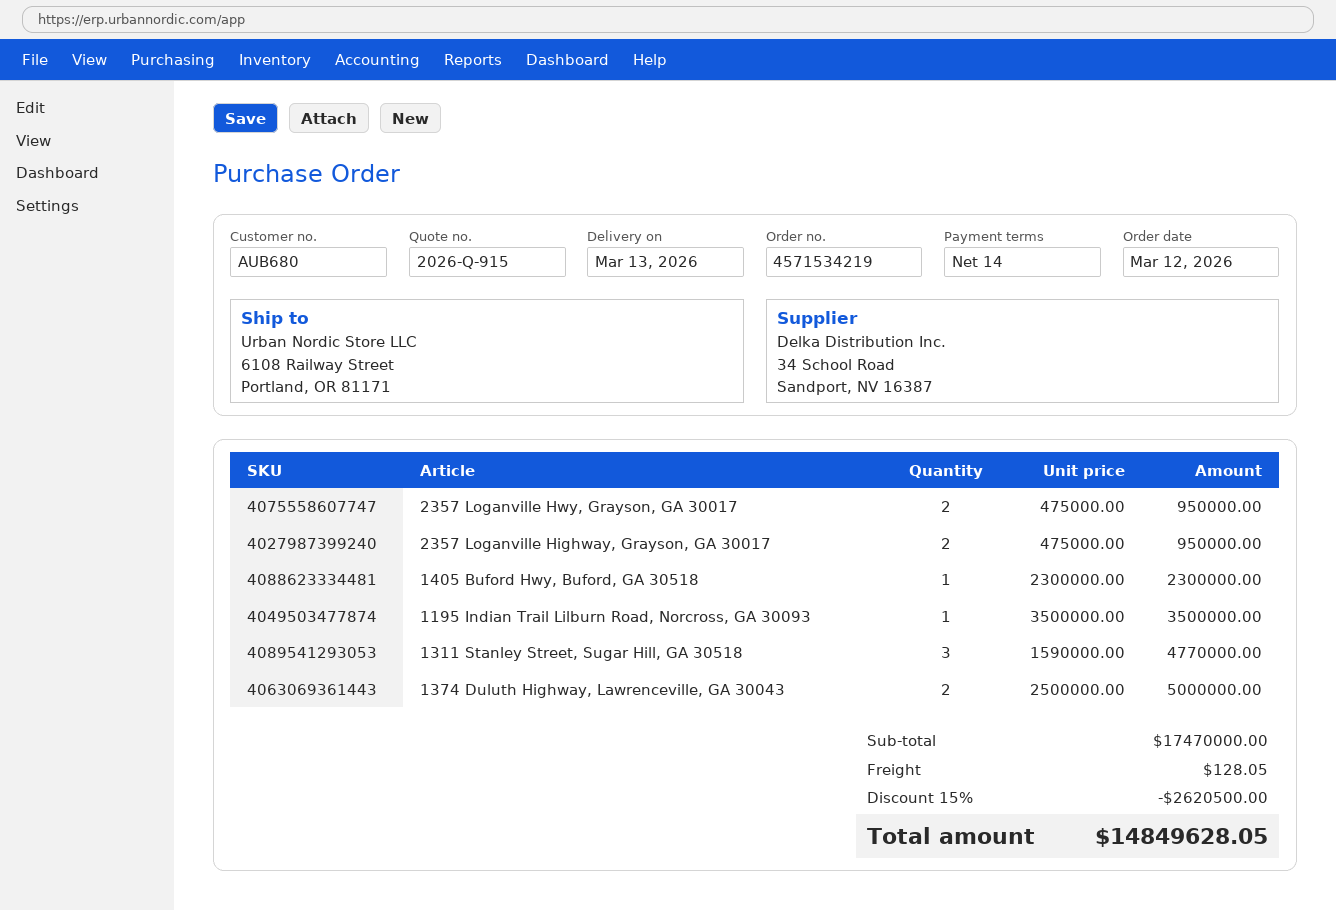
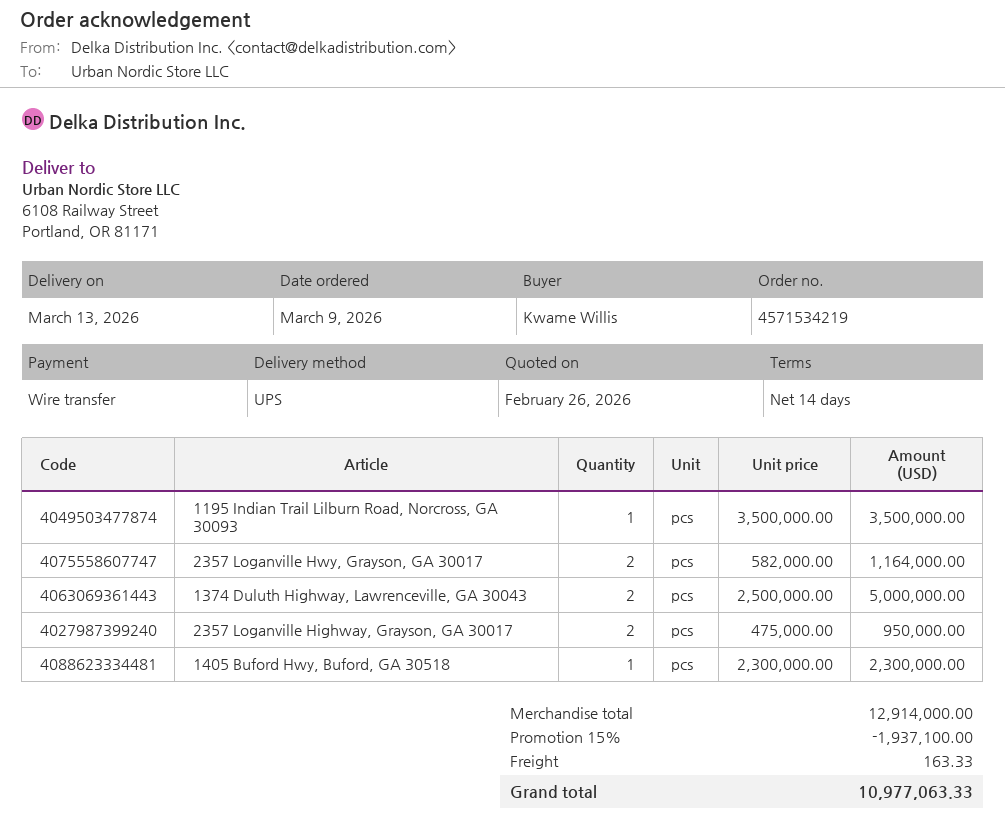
order date: 2026-03-12 -> 2026-03-09
2357 Loganville Hwy, Grayson, GA 30017: 2 x 475000.00 = 950000.00 -> 2 x 582000.00 = 1164000.00
1311 Stanley Street, Sugar Hill, GA 30518: 3 x 1590000.00 = 4770000.00 -> none
subtotal: 17470000.00 -> 12914000.00
discount: 15% = 2620500.00 -> 15% = 1937100.00
shipping: 128.05 -> 163.33
total: 14849628.05 -> 10977063.33

